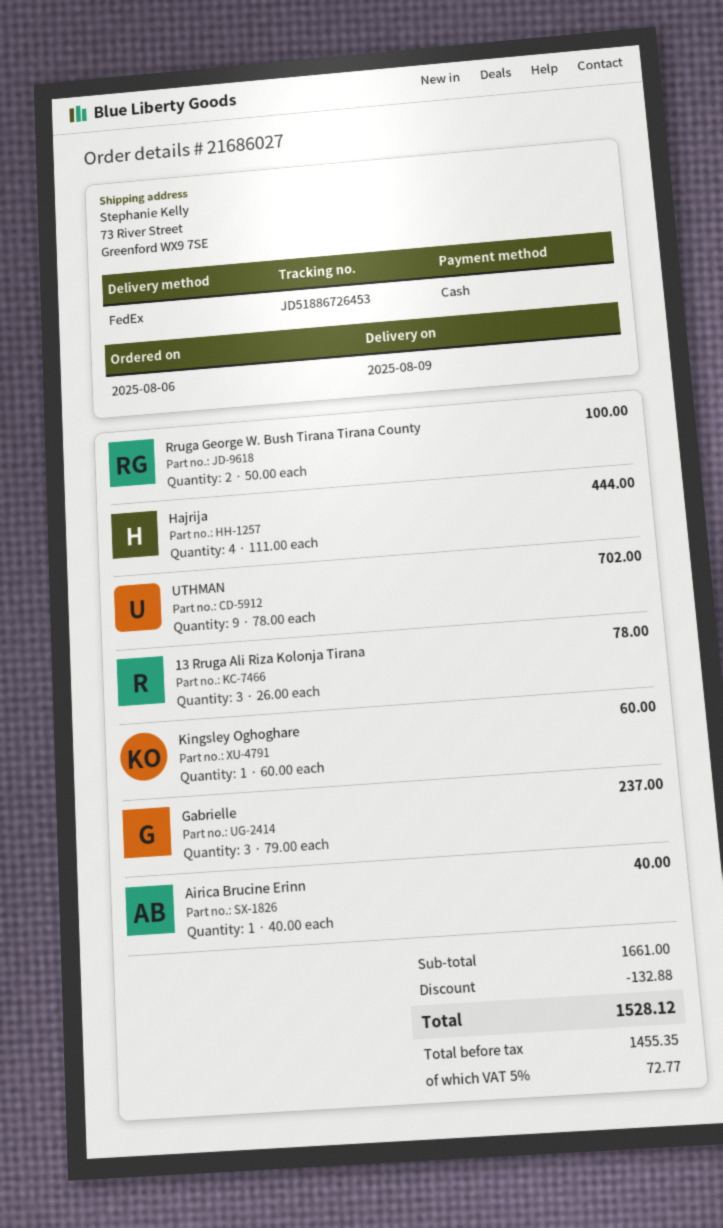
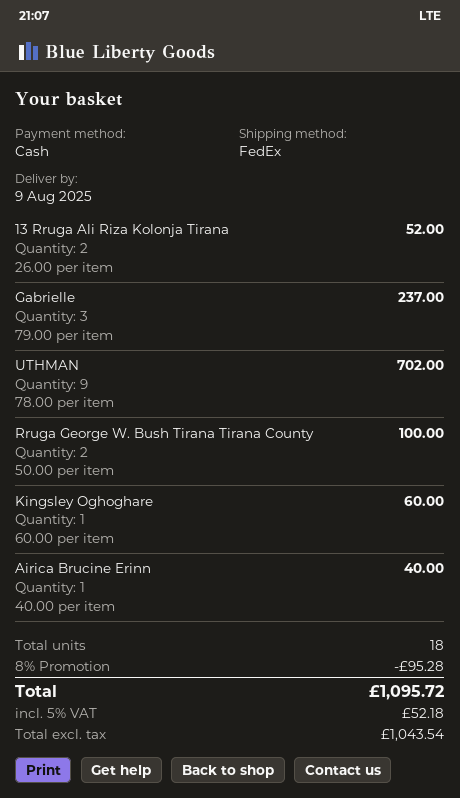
Hajrija: 4 x 111.00 = 444.00 -> none
13 Rruga Ali Riza Kolonja Tirana: 3 x 26.00 = 78.00 -> 2 x 26.00 = 52.00
discount: 132.88 -> 95.28
net: 1455.35 -> 1043.54
tax: 5% = 72.77 -> 5% = 52.18
total: 1528.12 -> 1095.72

